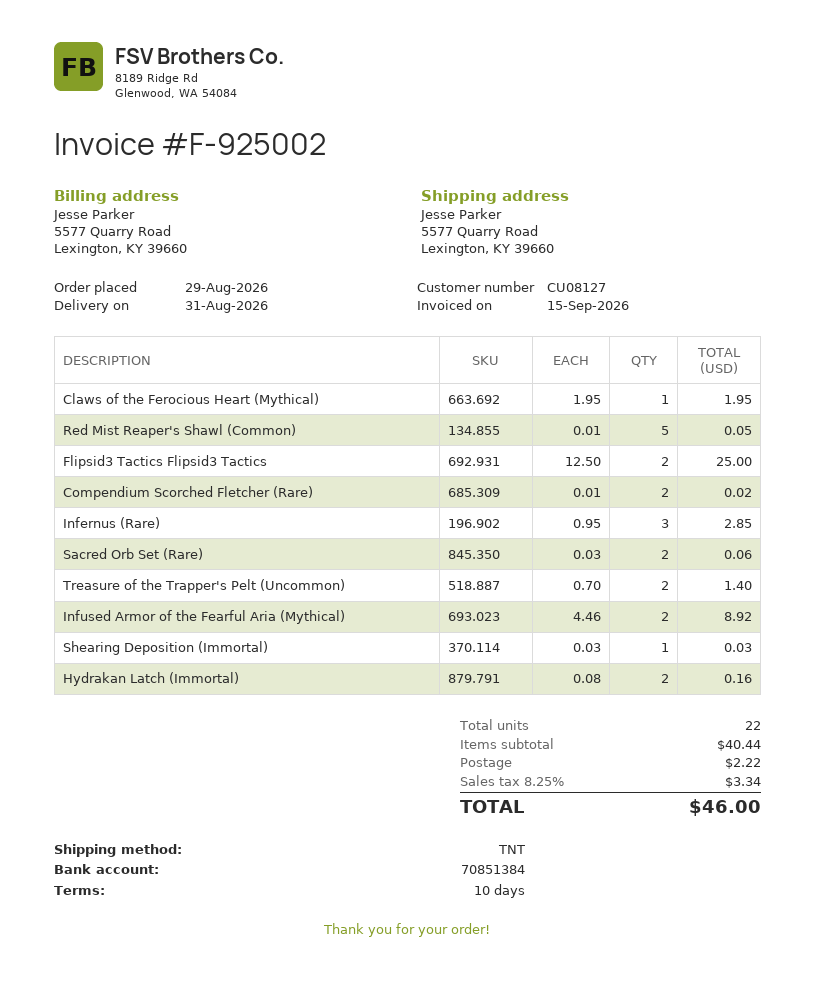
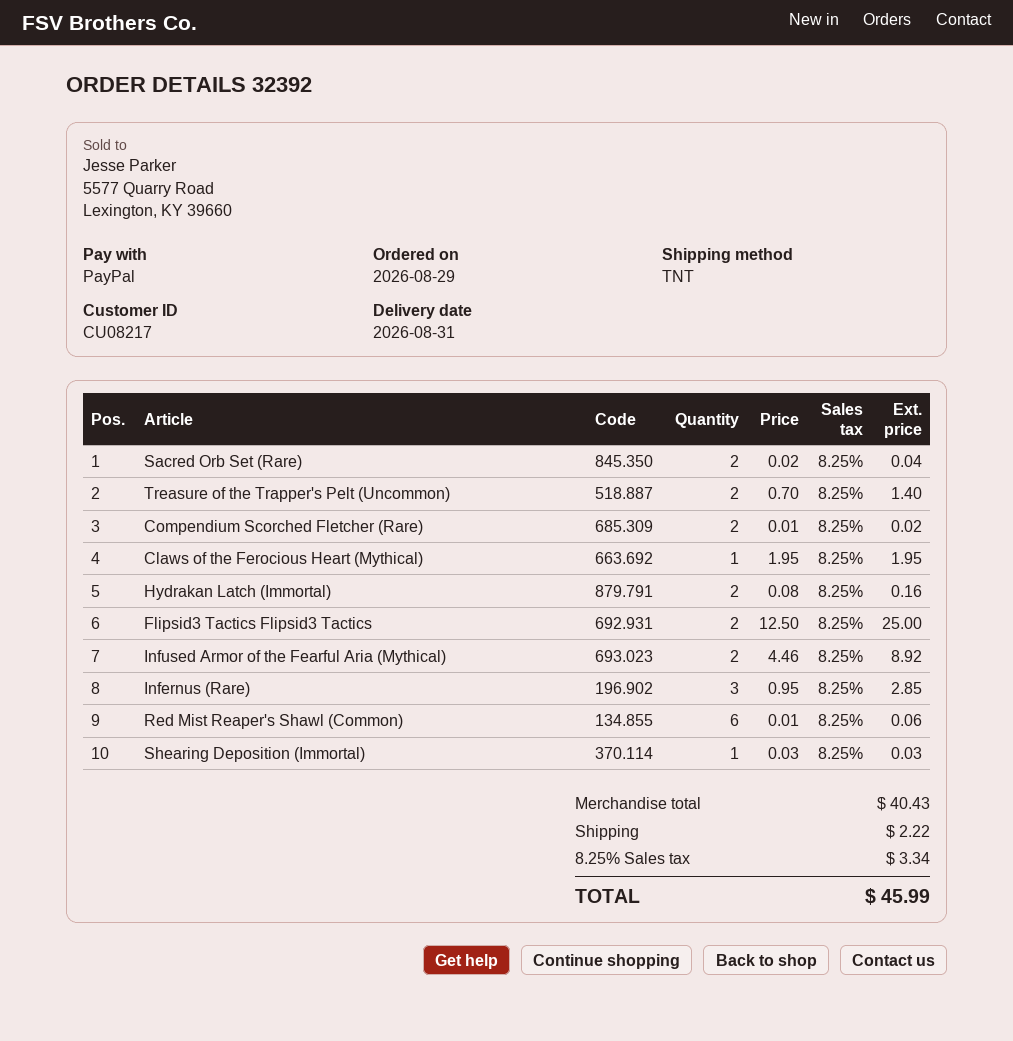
customer number: CU08127 -> CU08217
Red Mist Reaper's Shawl (Common): 5 x 0.01 = 0.05 -> 6 x 0.01 = 0.06
Sacred Orb Set (Rare): 2 x 0.03 = 0.06 -> 2 x 0.02 = 0.04
subtotal: 40.44 -> 40.43
total: 46.00 -> 45.99

